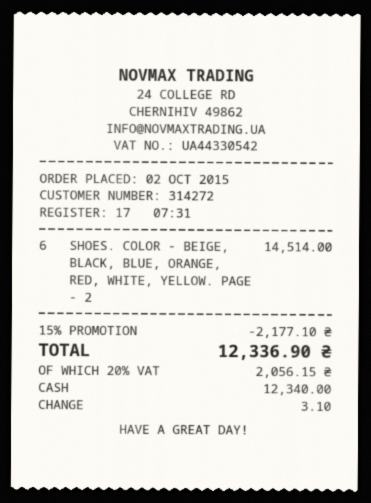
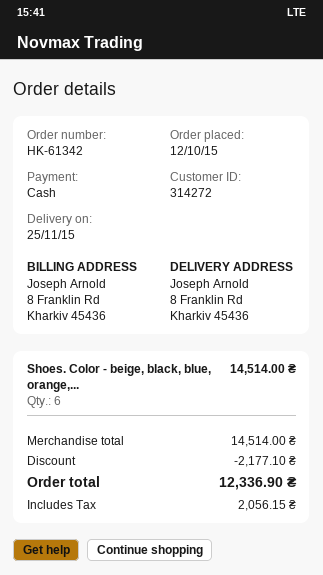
order date: 2015-10-02 -> 2015-10-12

